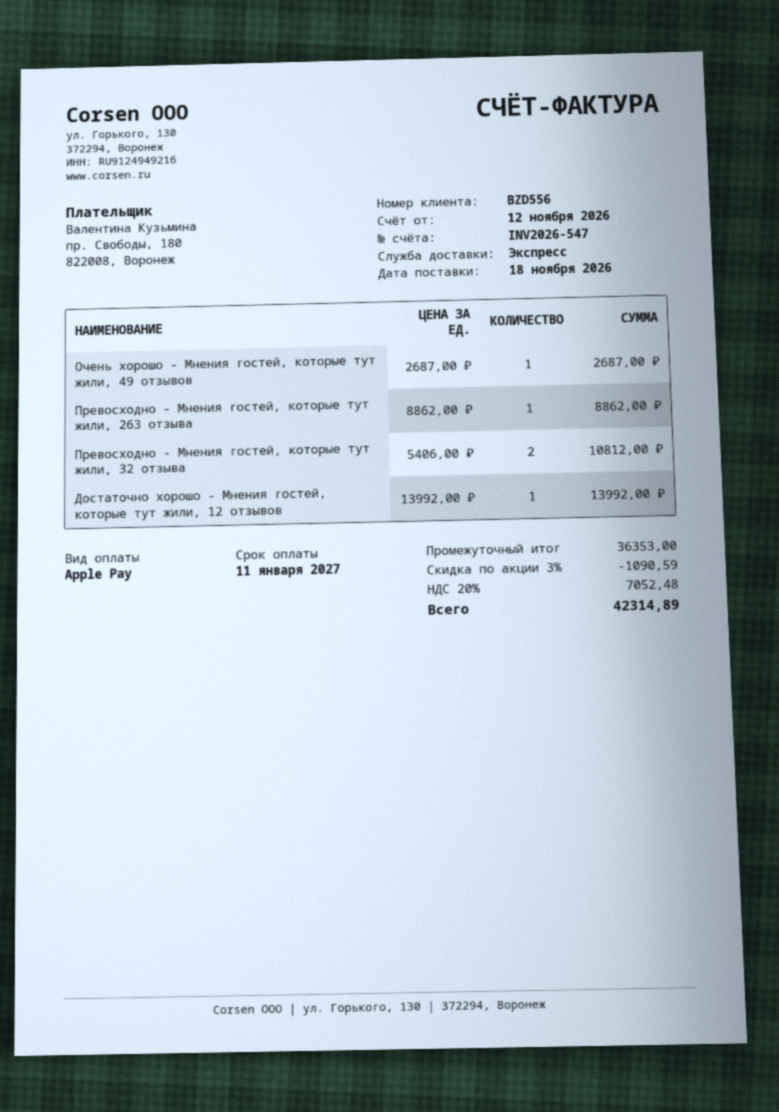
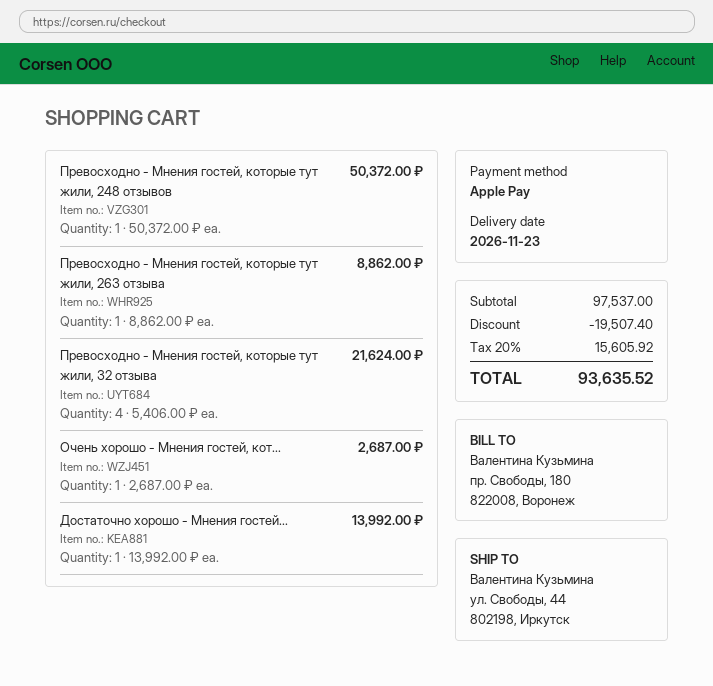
delivery date: 2026-11-18 -> 2026-11-23
Превосходно - Мнения гостей, которые тут жили, 32 отзыва: 2 x 5406.00 = 10812.00 -> 4 x 5406.00 = 21624.00
Превосходно - Мнения гостей, которые тут жили, 248 отзывов: none -> 1 x 50372.00 = 50372.00
subtotal: 36353.00 -> 97537.00
discount: 1090.59 -> 19507.40
tax: 20% = 7052.48 -> 20% = 15605.92
total: 42314.89 -> 93635.52

